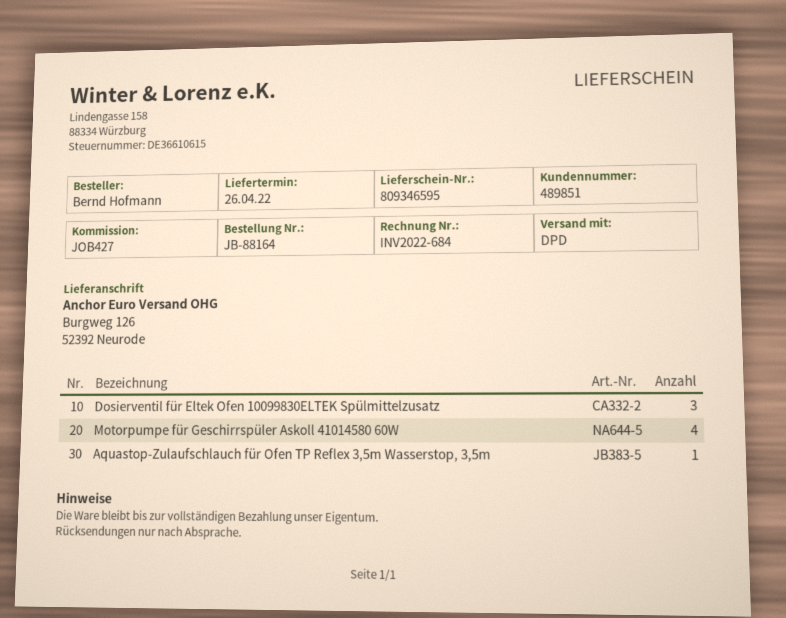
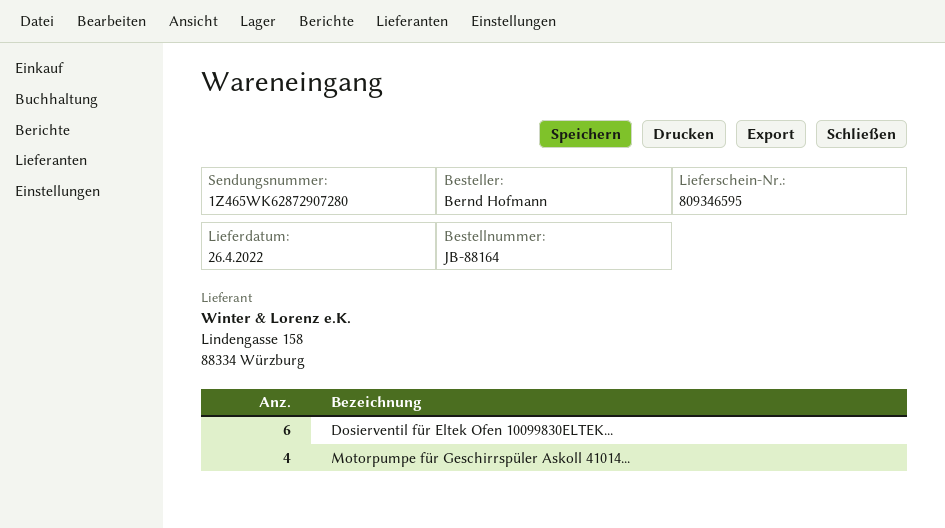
Dosierventil für Eltek Ofen 10099830ELTEK Spülmittelzusatz: 3 -> 6
Aquastop-Zulaufschlauch für Ofen TP Reflex 3,5m Wasserstop, 3,5m: 1 -> none

